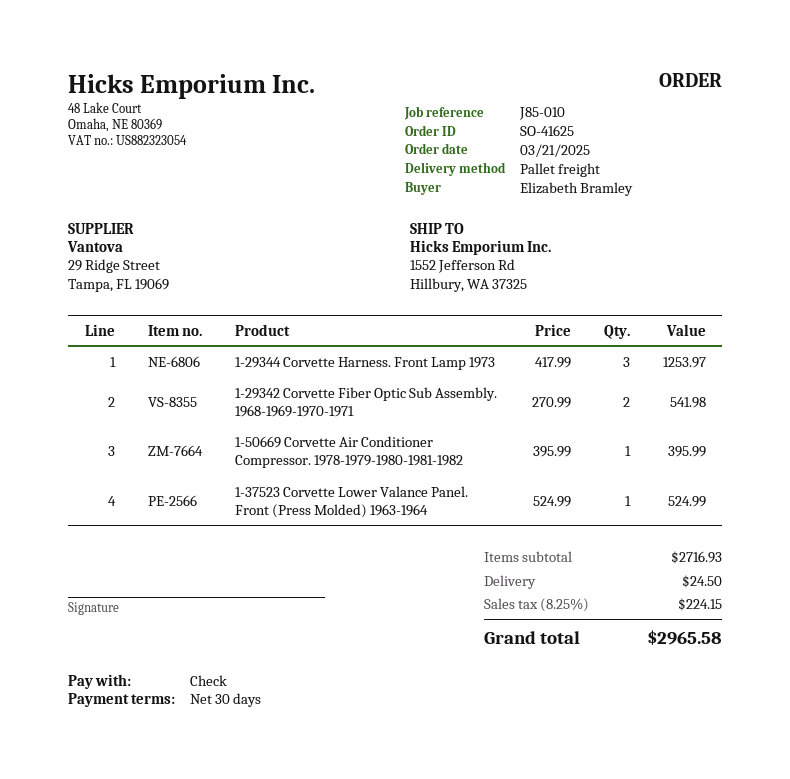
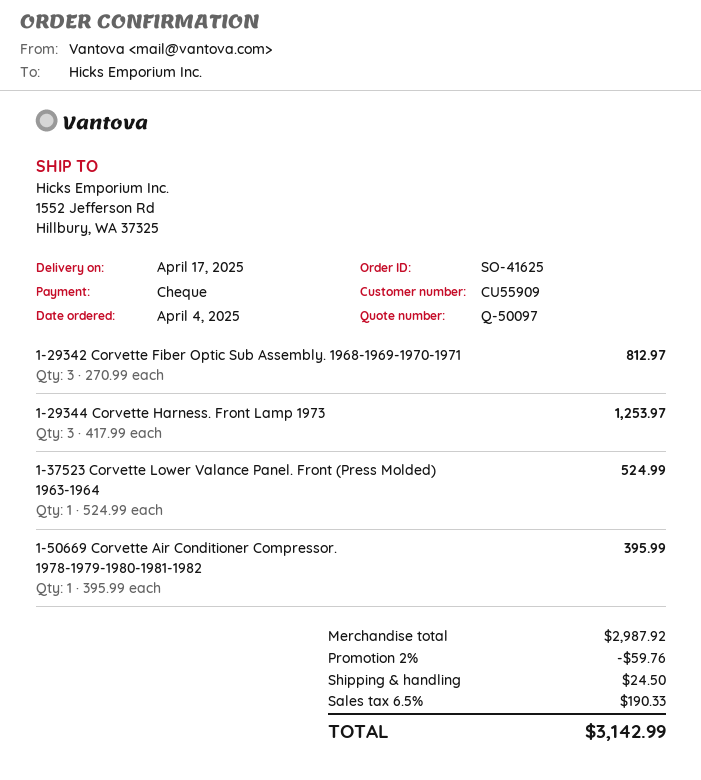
order date: 2025-03-21 -> 2025-04-04
1-29342 Corvette Fiber Optic Sub Assembly. 1968-1969-1970-1971: 2 x 270.99 = 541.98 -> 3 x 270.99 = 812.97
subtotal: 2716.93 -> 2987.92
discount: none -> 2% = 59.76
tax: 8.25% = 224.15 -> 6.5% = 190.33
total: 2965.58 -> 3142.99

